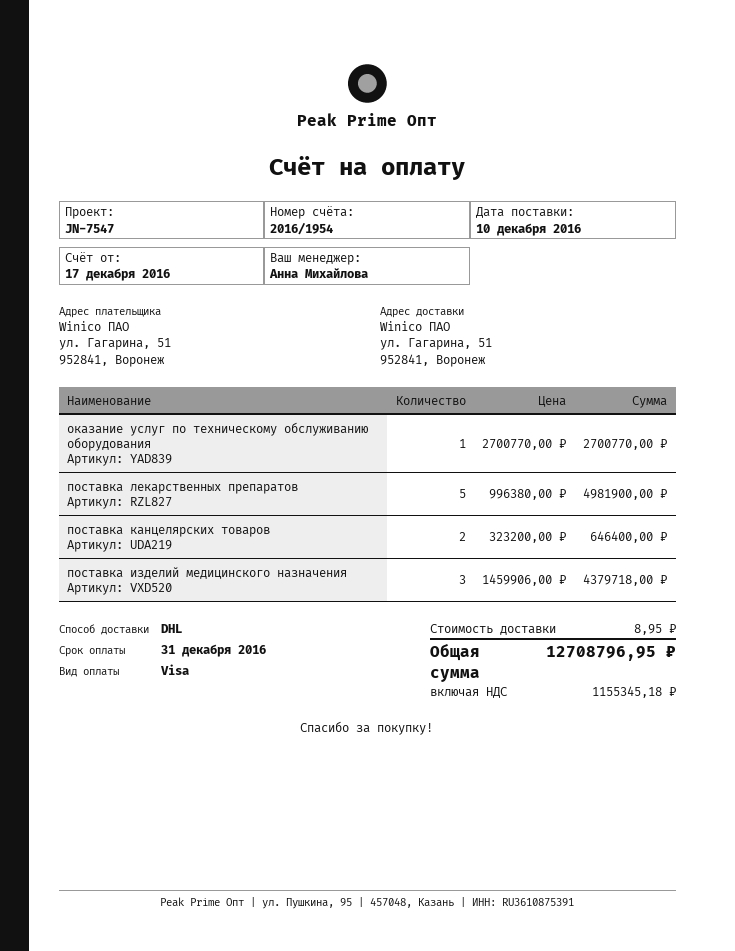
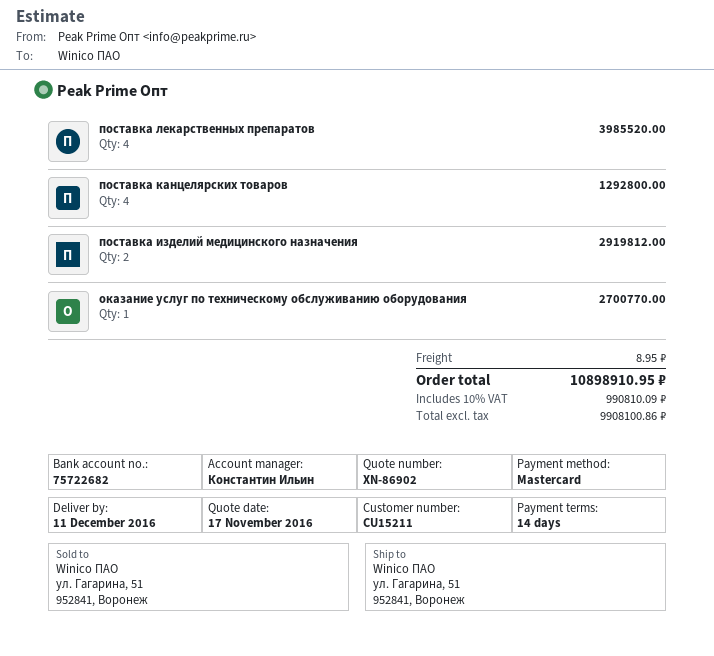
delivery date: 2016-12-10 -> 2016-12-11
sales rep: Анна Михайлова -> Константин Ильин
payment method: Visa -> Mastercard
поставка лекарственных препаратов: 5 for 4981900.00 -> 4 for 3985520.00
поставка канцелярских товаров: 2 for 646400.00 -> 4 for 1292800.00
поставка изделий медицинского назначения: 3 for 4379718.00 -> 2 for 2919812.00
tax: 1155345.18 -> 990810.09
total: 12708796.95 -> 10898910.95

